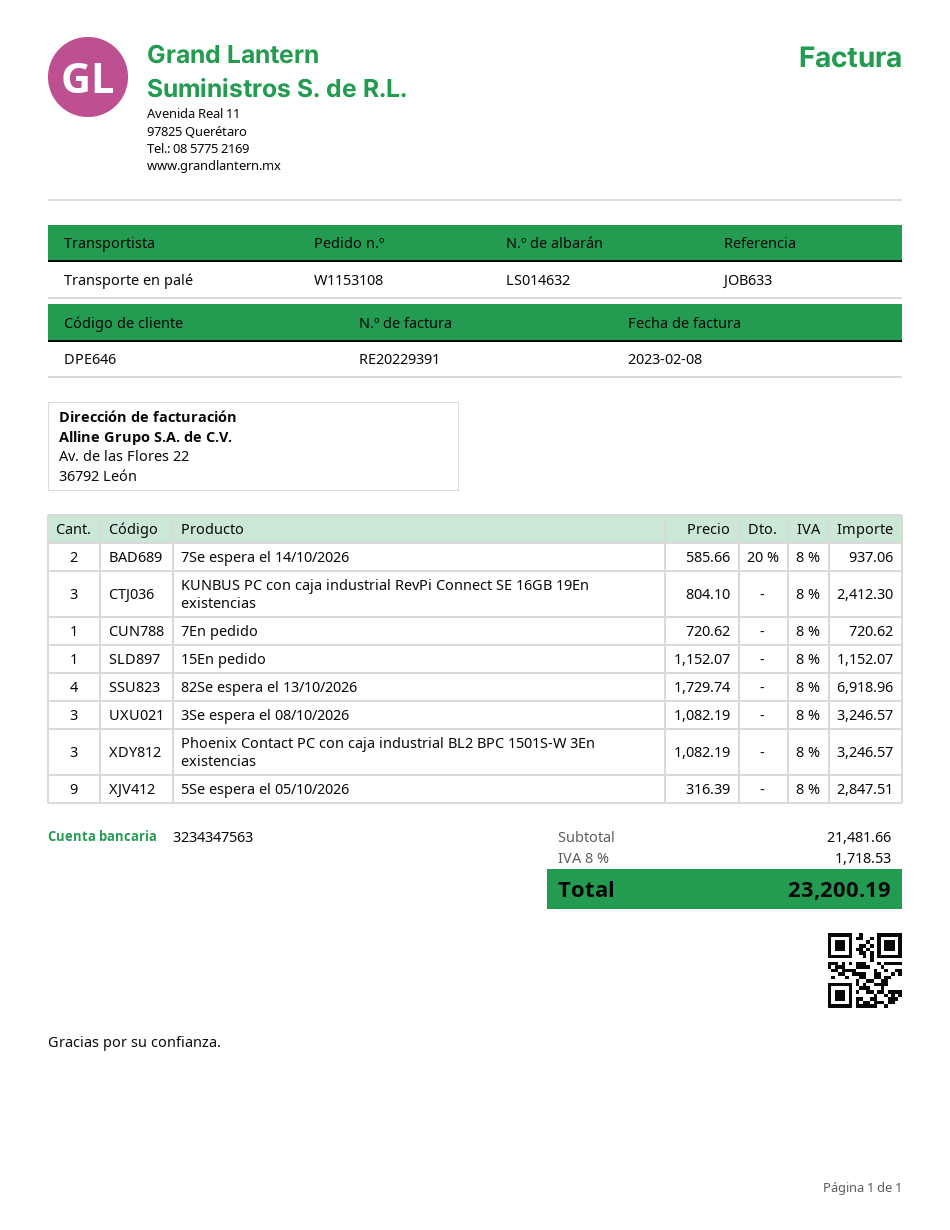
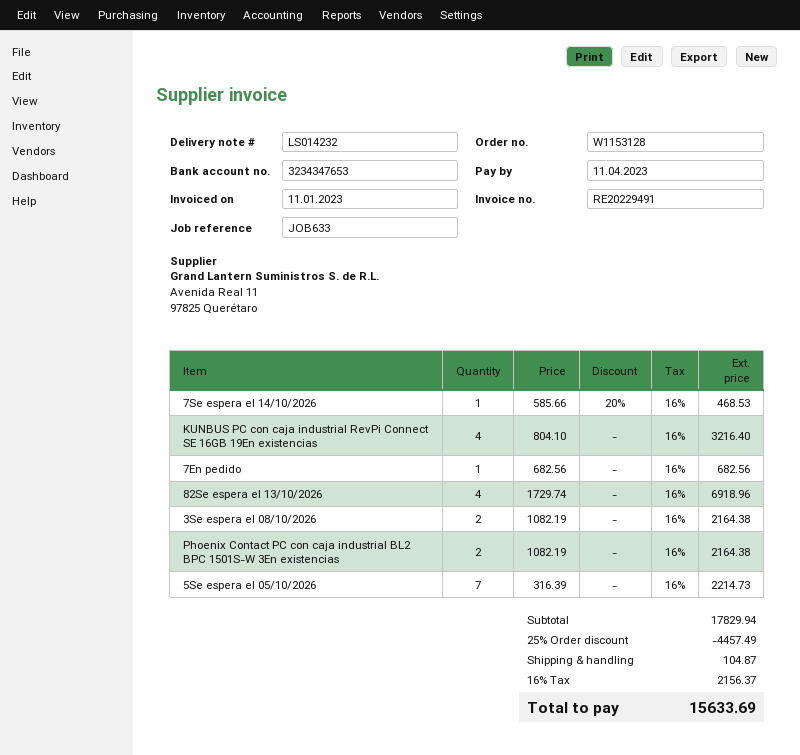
order number: W1153108 -> W1153128
delivery note number: LS014632 -> LS014232
invoice number: RE20229391 -> RE20229491
invoice date: 2023-02-08 -> 2023-01-11
bank account: 3234347563 -> 3234347653
7Se espera el 14/10/2026: 2 x 585.66 - 20% = 937.06 -> 1 x 585.66 - 20% = 468.53
KUNBUS PC con caja industrial RevPi Connect SE 16GB 19En existencias: 3 x 804.10 = 2412.30 -> 4 x 804.10 = 3216.40
7En pedido: 1 x 720.62 = 720.62 -> 1 x 682.56 = 682.56
15En pedido: 1 x 1152.07 = 1152.07 -> none
3Se espera el 08/10/2026: 3 x 1082.19 = 3246.57 -> 2 x 1082.19 = 2164.38
Phoenix Contact PC con caja industrial BL2 BPC 1501S-W 3En existencias: 3 x 1082.19 = 3246.57 -> 2 x 1082.19 = 2164.38
5Se espera el 05/10/2026: 9 x 316.39 = 2847.51 -> 7 x 316.39 = 2214.73
subtotal: 21481.66 -> 17829.94
discount: none -> 25% = 4457.49
shipping: none -> 104.87
tax: 8% = 1718.53 -> 16% = 2156.37
total: 23200.19 -> 15633.69

